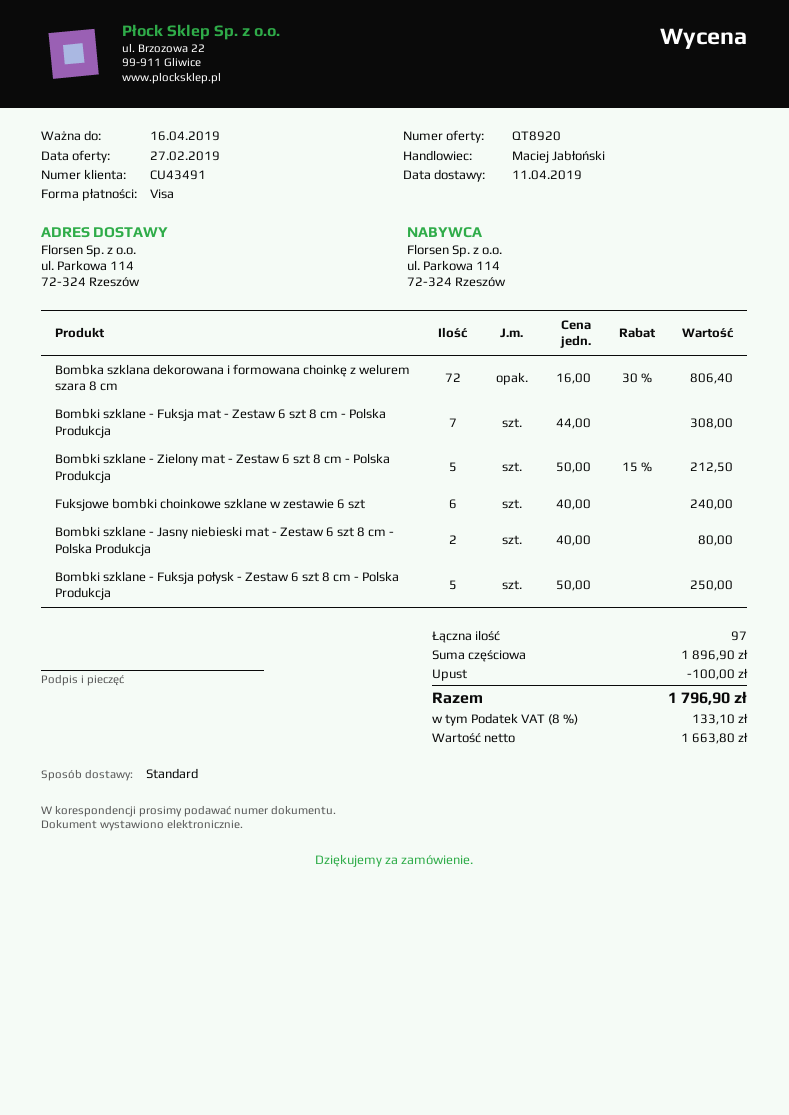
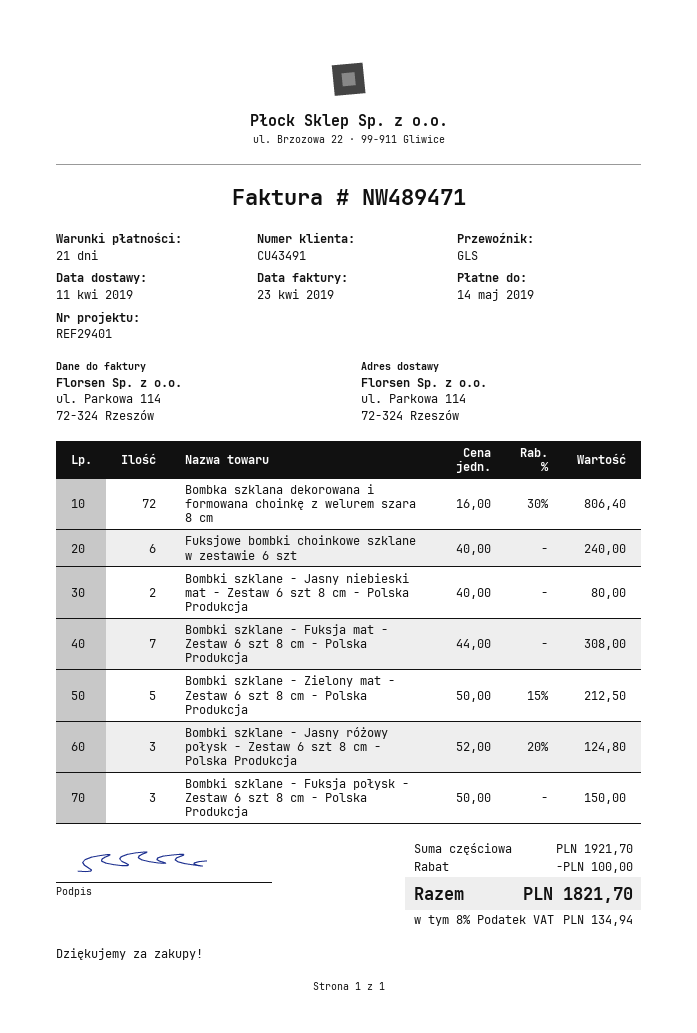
shipping method: standard -> GLS
Bombki szklane - Fuksja połysk - Zestaw 6 szt 8 cm - Polska Produkcja: 5 x 50.00 = 250.00 -> 3 x 50.00 = 150.00
Bombki szklane - Jasny różowy połysk - Zestaw 6 szt 8 cm - Polska Produkcja: none -> 3 x 52.00 - 20% = 124.80
subtotal: 1896.90 -> 1921.70
tax: 8% = 133.10 -> 8% = 134.94
total: 1796.90 -> 1821.70

